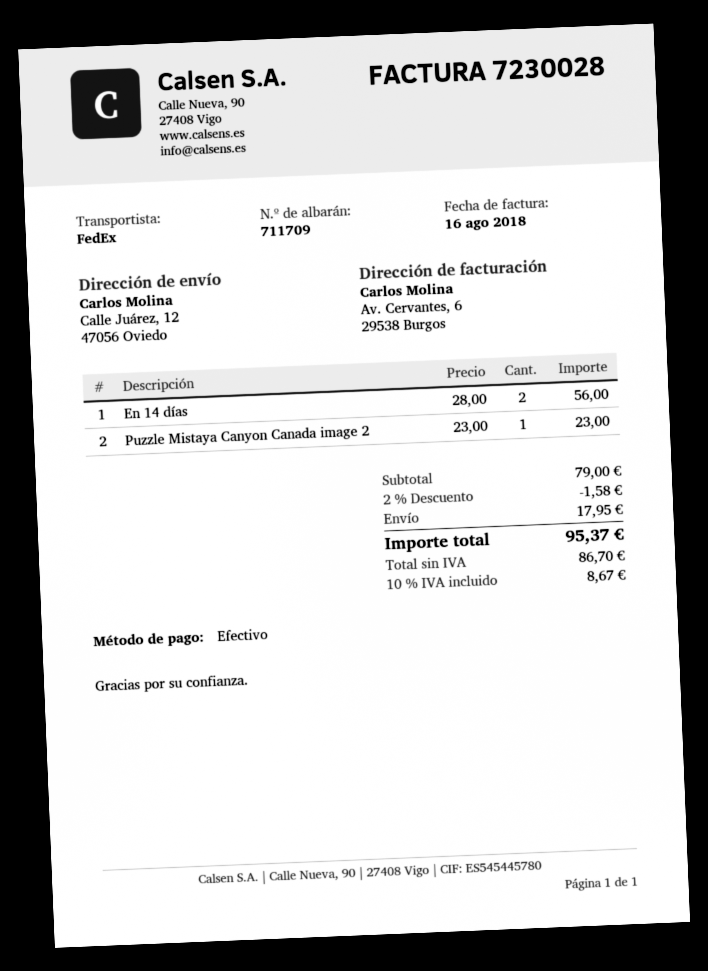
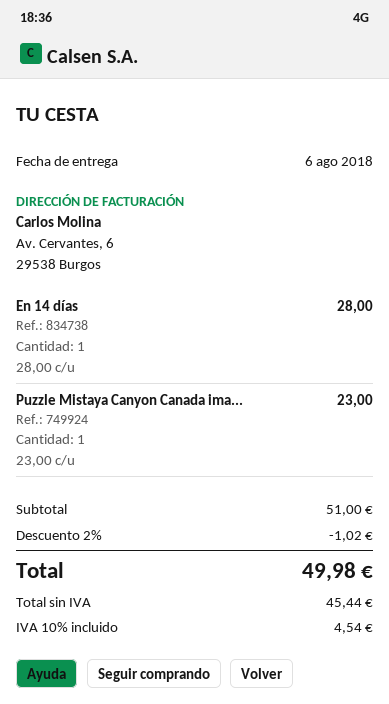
En 14 días: 2 x 28.00 = 56.00 -> 1 x 28.00 = 28.00
subtotal: 79.00 -> 51.00
discount: 2% = 1.58 -> 2% = 1.02
shipping: 17.95 -> none
net: 86.70 -> 45.44
tax: 10% = 8.67 -> 10% = 4.54
total: 95.37 -> 49.98

